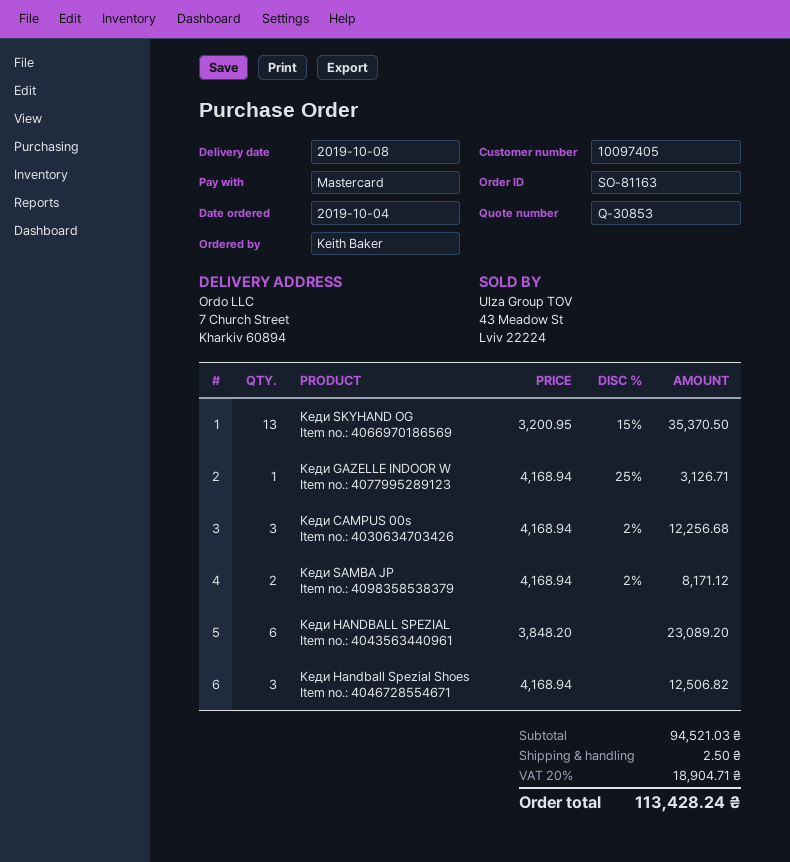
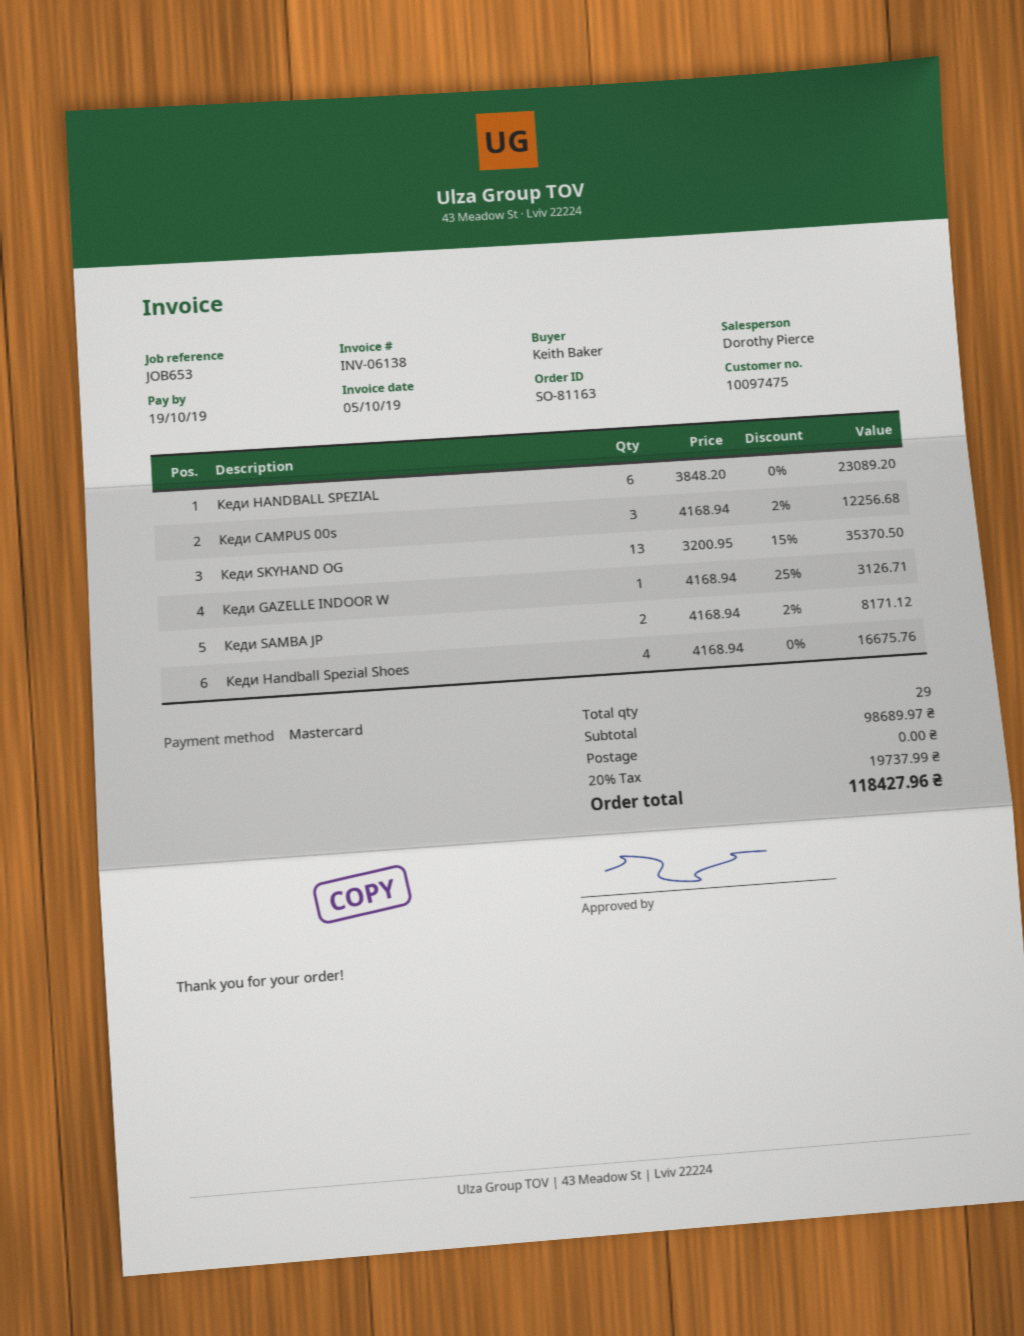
customer number: 10097405 -> 10097475
Кеди Handball Spezial Shoes: 3 x 4168.94 = 12506.82 -> 4 x 4168.94 = 16675.76
subtotal: 94521.03 -> 98689.97
shipping: 2.50 -> 0.00
tax: 20% = 18904.71 -> 20% = 19737.99
total: 113428.24 -> 118427.96

